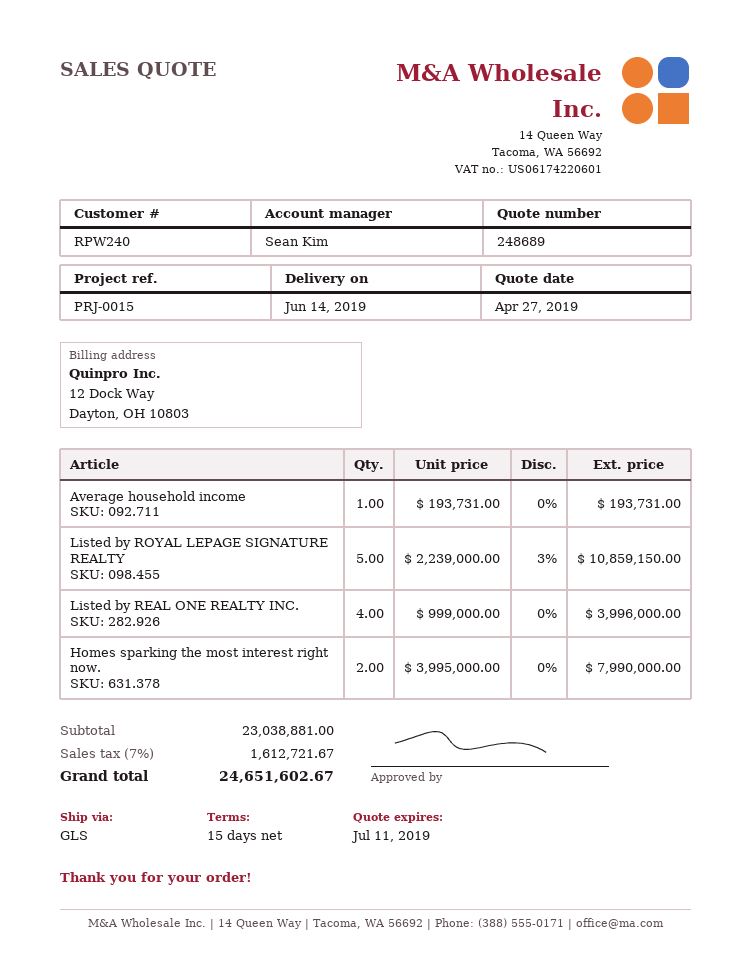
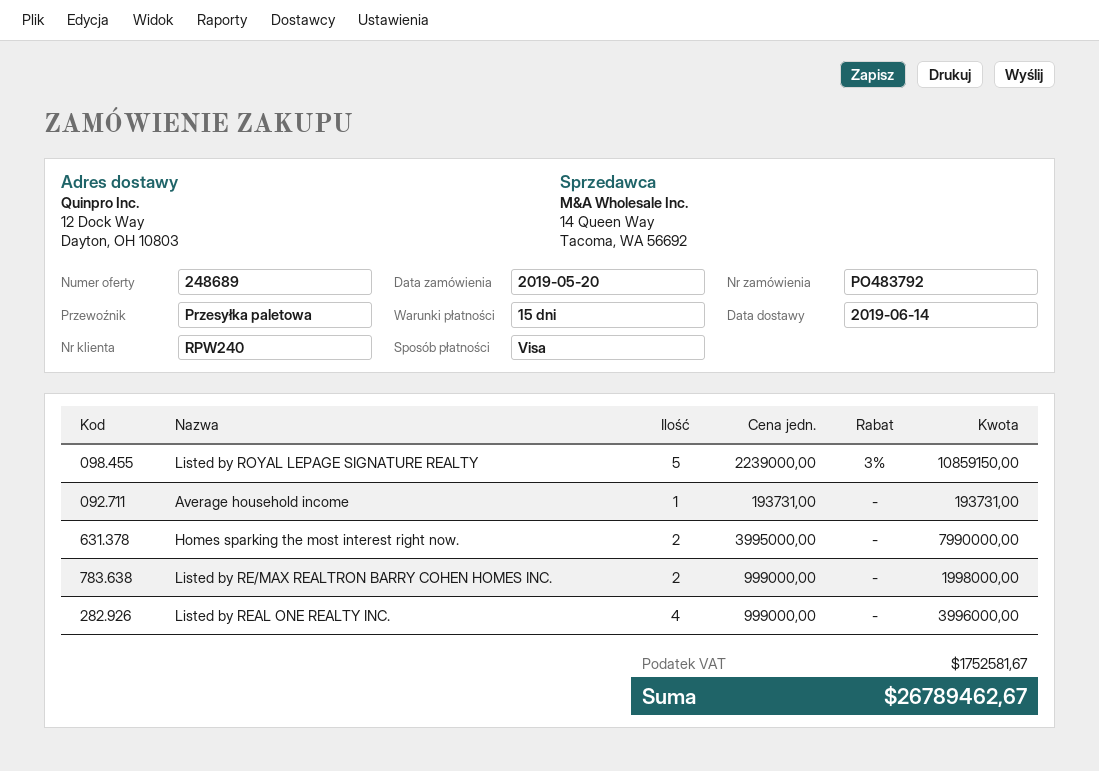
shipping method: GLS -> pallet freight
Listed by RE/MAX REALTRON BARRY COHEN HOMES INC.: none -> 2 x 999000.00 = 1998000.00
tax: 1612721.67 -> 1752581.67
total: 24651602.67 -> 26789462.67

